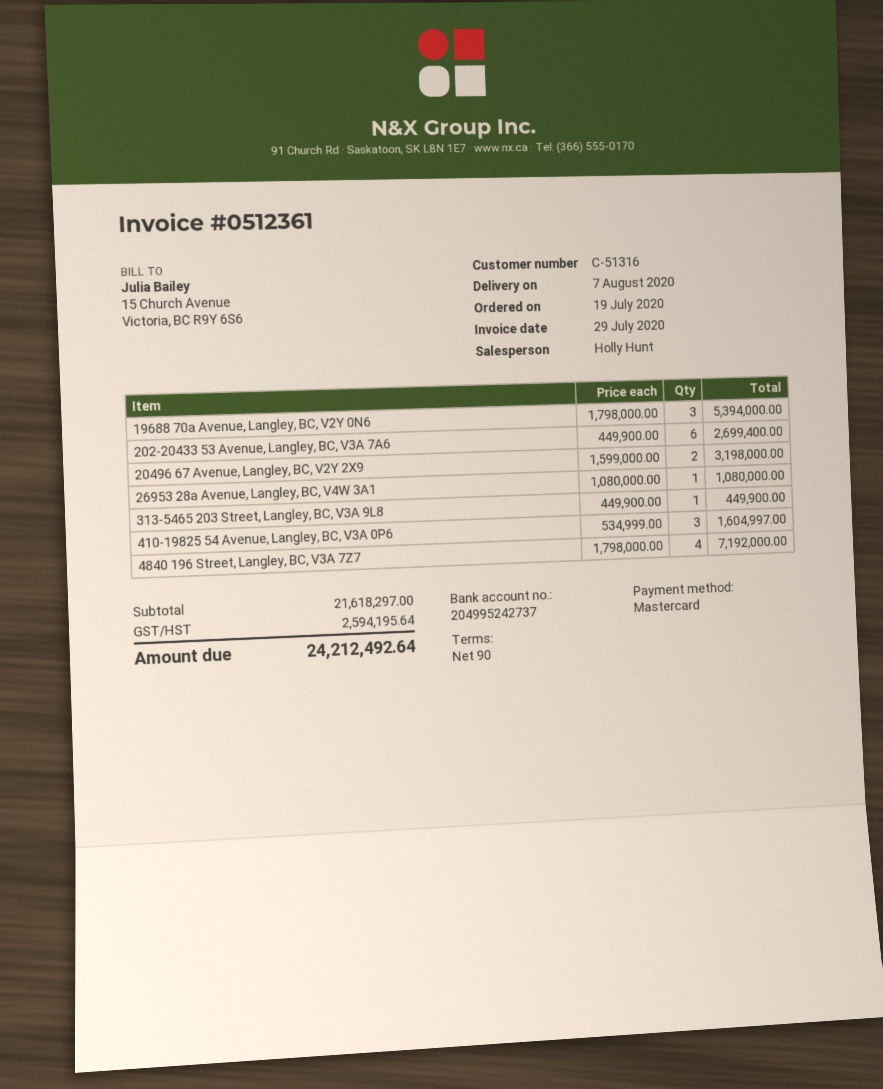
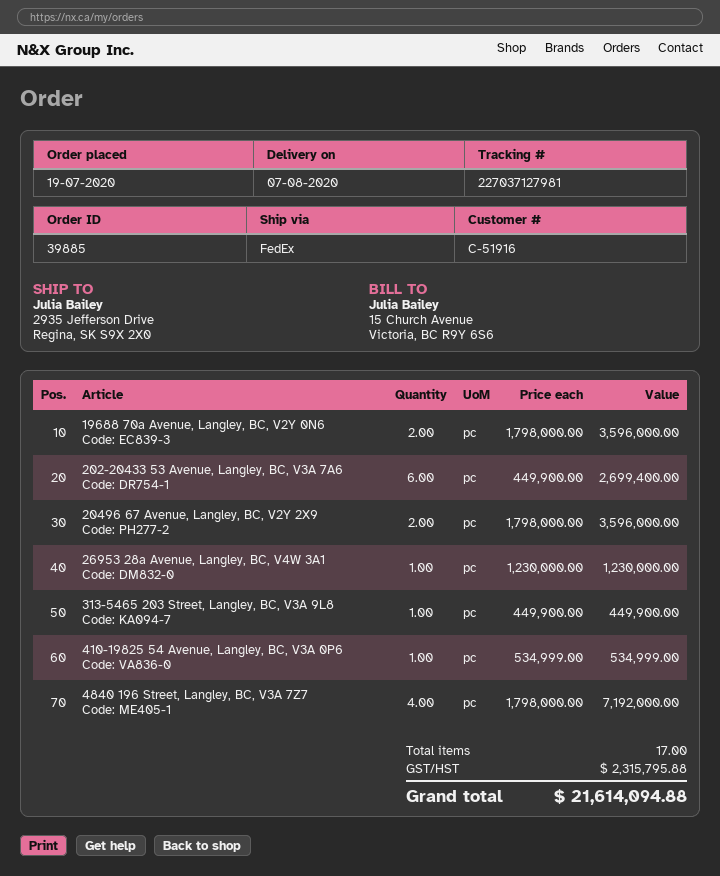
customer number: C-51316 -> C-51916
19688 70a Avenue, Langley, BC, V2Y 0N6: 3 x 1798000.00 = 5394000.00 -> 2 x 1798000.00 = 3596000.00
20496 67 Avenue, Langley, BC, V2Y 2X9: 2 x 1599000.00 = 3198000.00 -> 2 x 1798000.00 = 3596000.00
26953 28a Avenue, Langley, BC, V4W 3A1: 1 x 1080000.00 = 1080000.00 -> 1 x 1230000.00 = 1230000.00
410-19825 54 Avenue, Langley, BC, V3A 0P6: 3 x 534999.00 = 1604997.00 -> 1 x 534999.00 = 534999.00
tax: 2594195.64 -> 2315795.88
total: 24212492.64 -> 21614094.88

